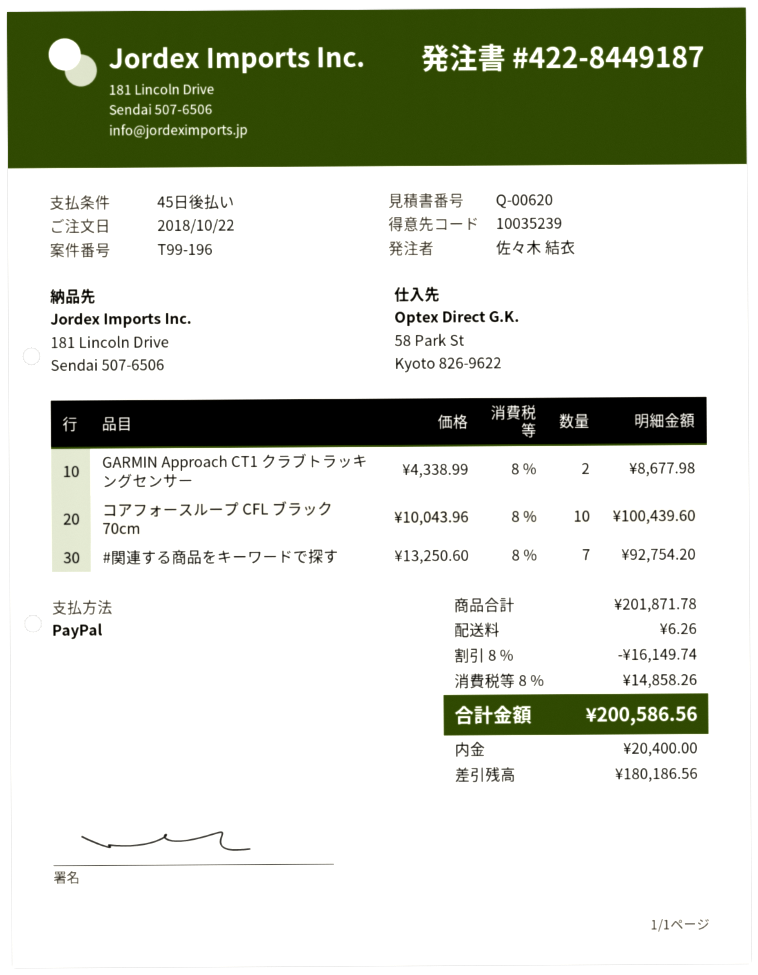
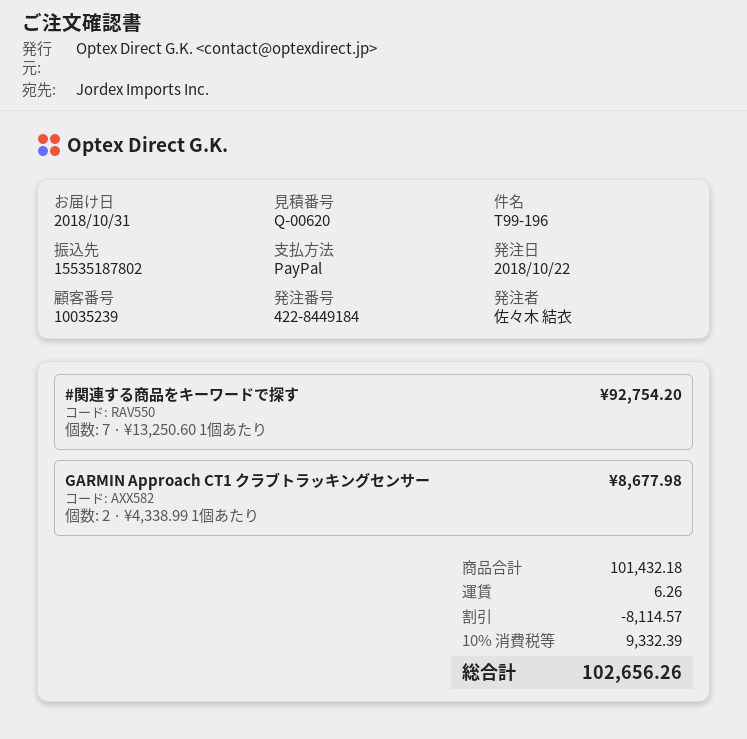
order number: 422-8449187 -> 422-8449184
コアフォースループ CFL ブラック 70cm: 10 x 10043.96 = 100439.60 -> none
subtotal: 201871.78 -> 101432.18
discount: 16149.74 -> 8114.57
tax: 8% = 14858.26 -> 10% = 9332.39
total: 200586.56 -> 102656.26

